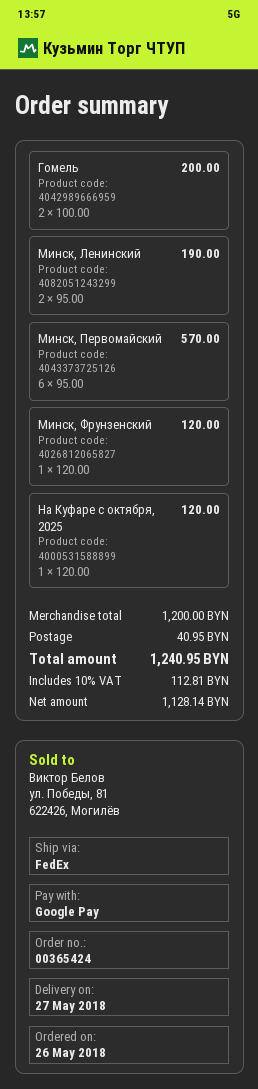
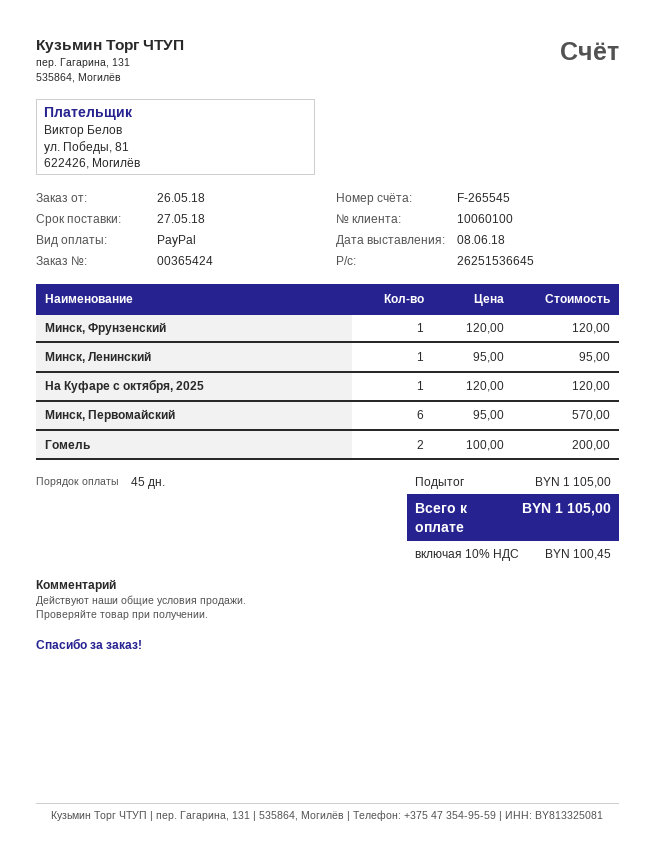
payment method: Google Pay -> PayPal
Минск, Ленинский: 2 x 95.00 = 190.00 -> 1 x 95.00 = 95.00
subtotal: 1200.00 -> 1105.00
shipping: 40.95 -> none
tax: 10% = 112.81 -> 10% = 100.45
total: 1240.95 -> 1105.00

